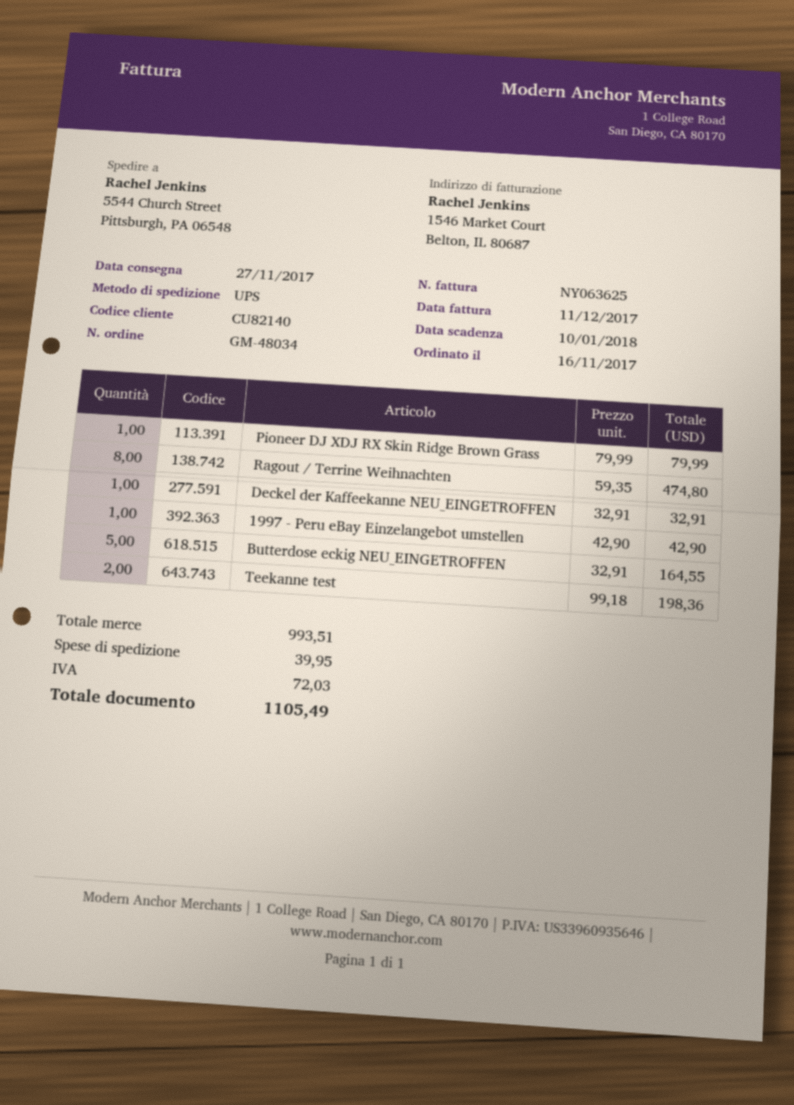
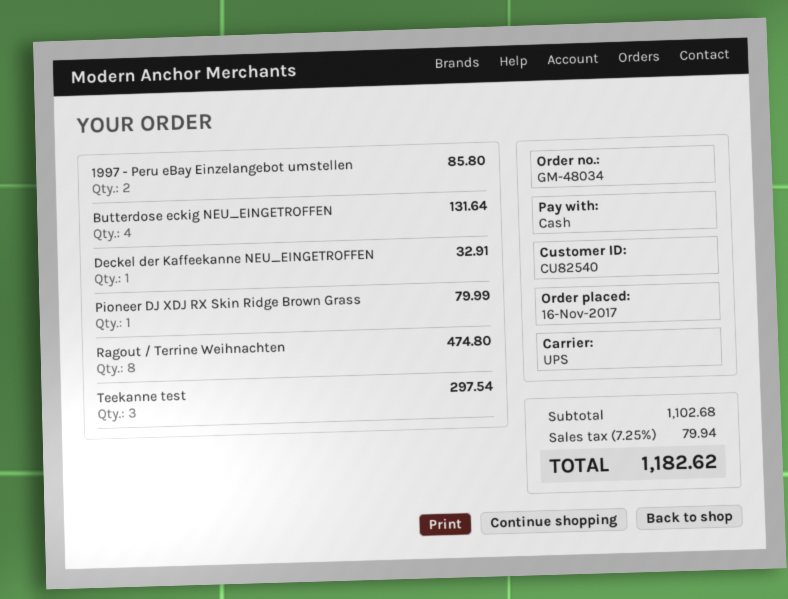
customer number: CU82140 -> CU82540
1997 - Peru eBay Einzelangebot umstellen: 1 for 42.90 -> 2 for 85.80
Butterdose eckig NEU_EINGETROFFEN: 5 for 164.55 -> 4 for 131.64
Teekanne test: 2 for 198.36 -> 3 for 297.54
subtotal: 993.51 -> 1102.68
shipping: 39.95 -> none
tax: 72.03 -> 79.94
total: 1105.49 -> 1182.62

